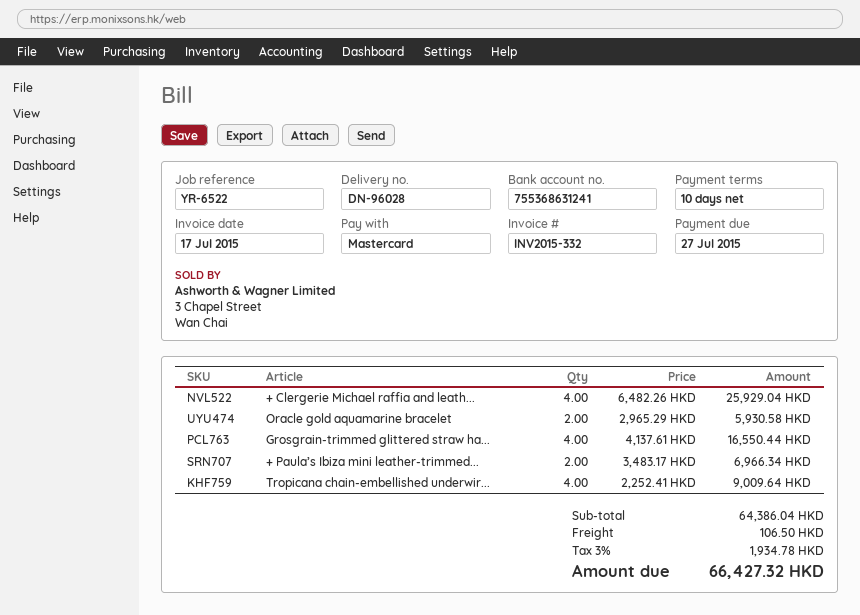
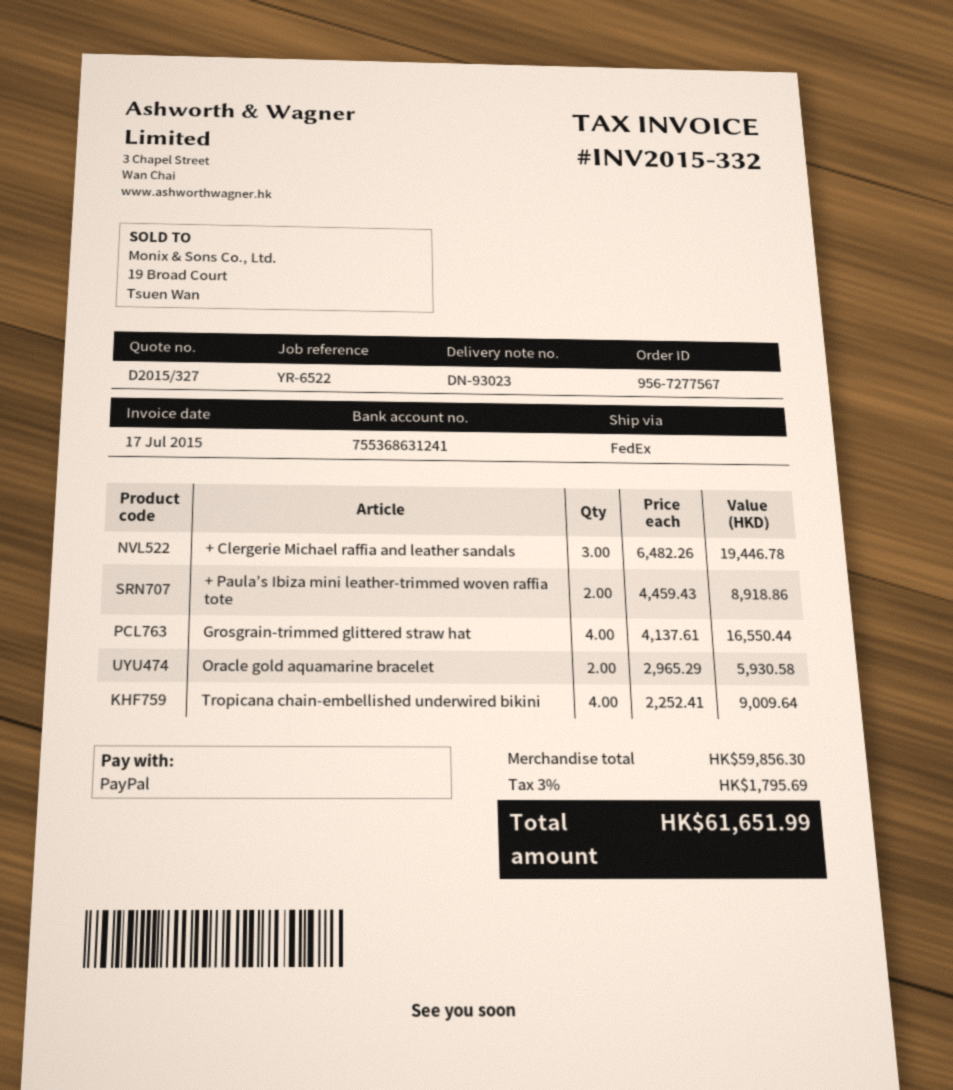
delivery note number: DN-96028 -> DN-93023
payment method: Mastercard -> PayPal
+ Clergerie Michael raffia and leath...: 4 x 6482.26 = 25929.04 -> 3 x 6482.26 = 19446.78
+ Paula’s Ibiza mini leather-trimmed...: 2 x 3483.17 = 6966.34 -> 2 x 4459.43 = 8918.86
subtotal: 64386.04 -> 59856.30
shipping: 106.50 -> none
tax: 3% = 1934.78 -> 3% = 1795.69
total: 66427.32 -> 61651.99

